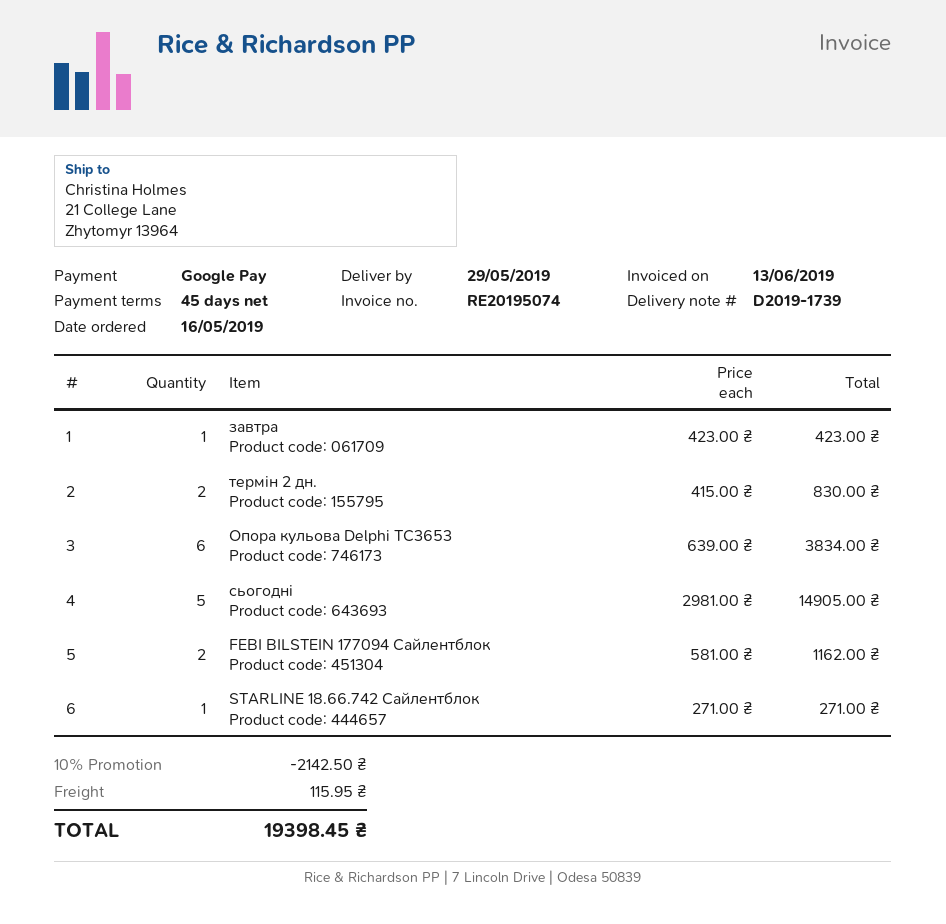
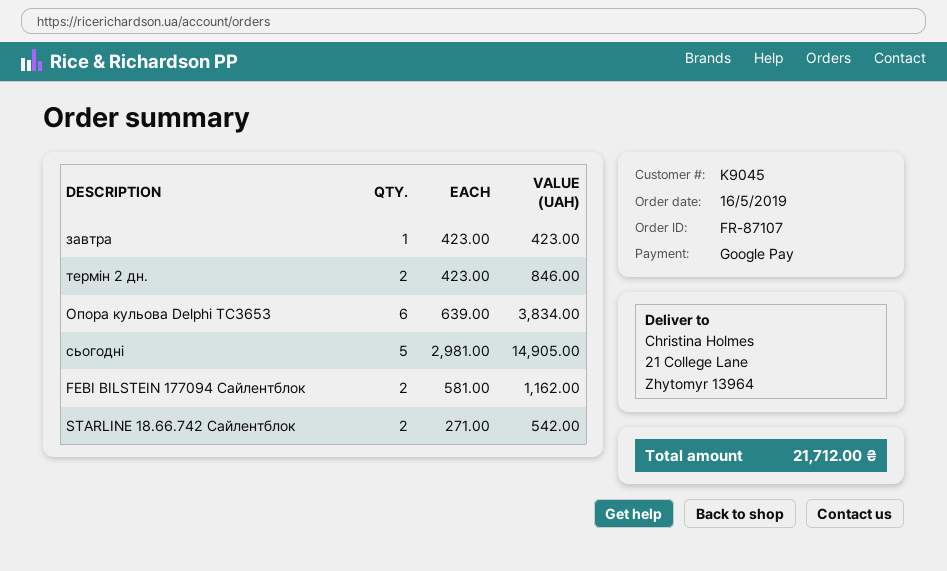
термін 2 дн.: 2 x 415.00 = 830.00 -> 2 x 423.00 = 846.00
STARLINE 18.66.742 Сайлентблок: 1 x 271.00 = 271.00 -> 2 x 271.00 = 542.00
discount: 10% = 2142.50 -> none
shipping: 115.95 -> none
total: 19398.45 -> 21712.00

